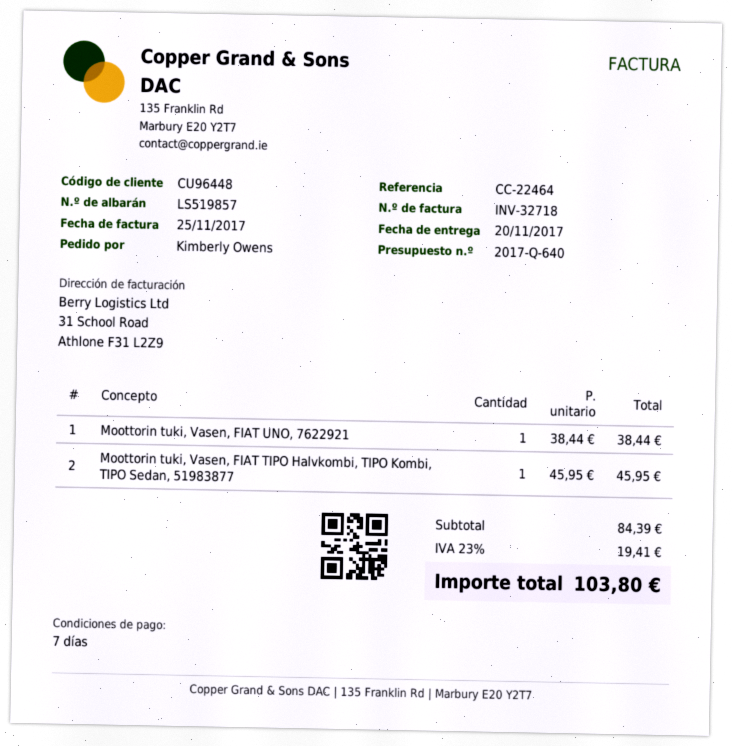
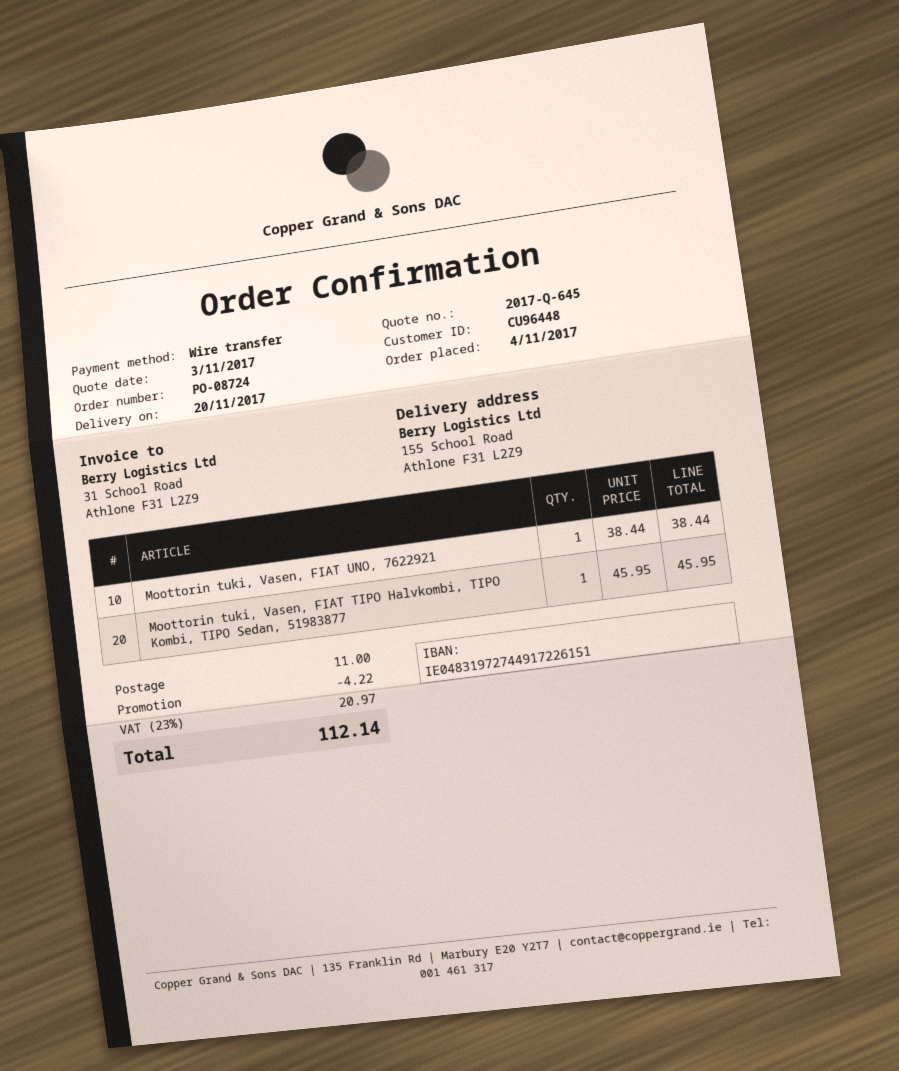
quote number: 2017-Q-640 -> 2017-Q-645
discount: none -> 4.22
shipping: none -> 11.00
tax: 23% = 19.41 -> 23% = 20.97
total: 103.80 -> 112.14

